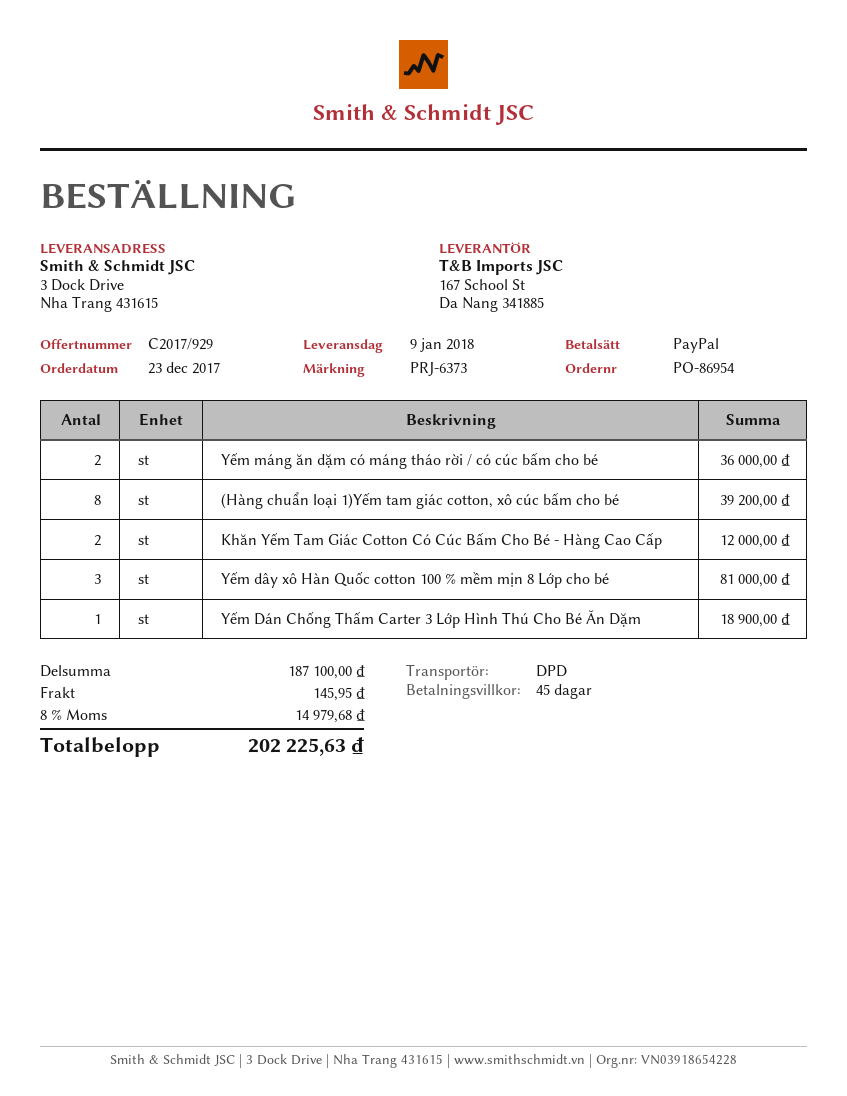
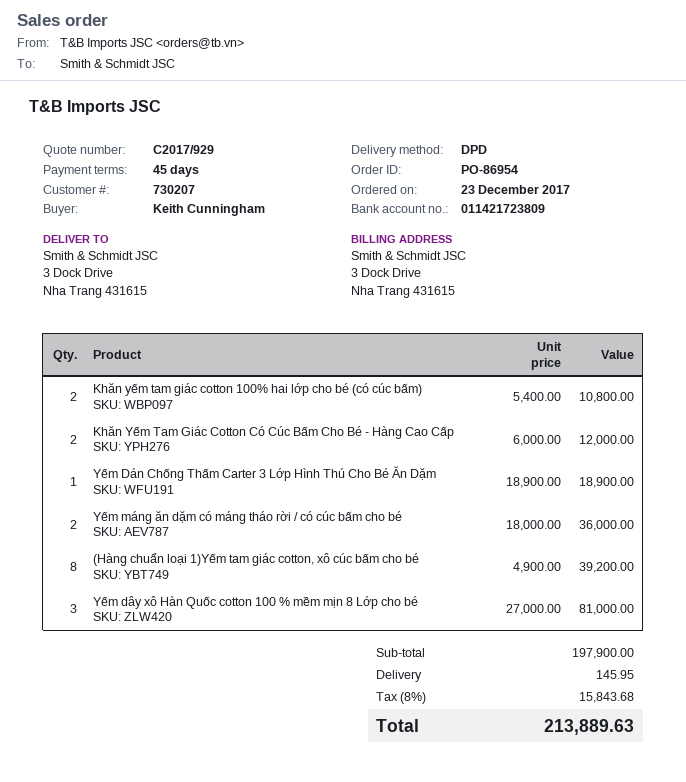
Khăn yếm tam giác cotton 100% hai lớp cho bé (có cúc bấm): none -> 2 for 10800.00
subtotal: 187100.00 -> 197900.00
tax: 8% = 14979.68 -> 8% = 15843.68
total: 202225.63 -> 213889.63

